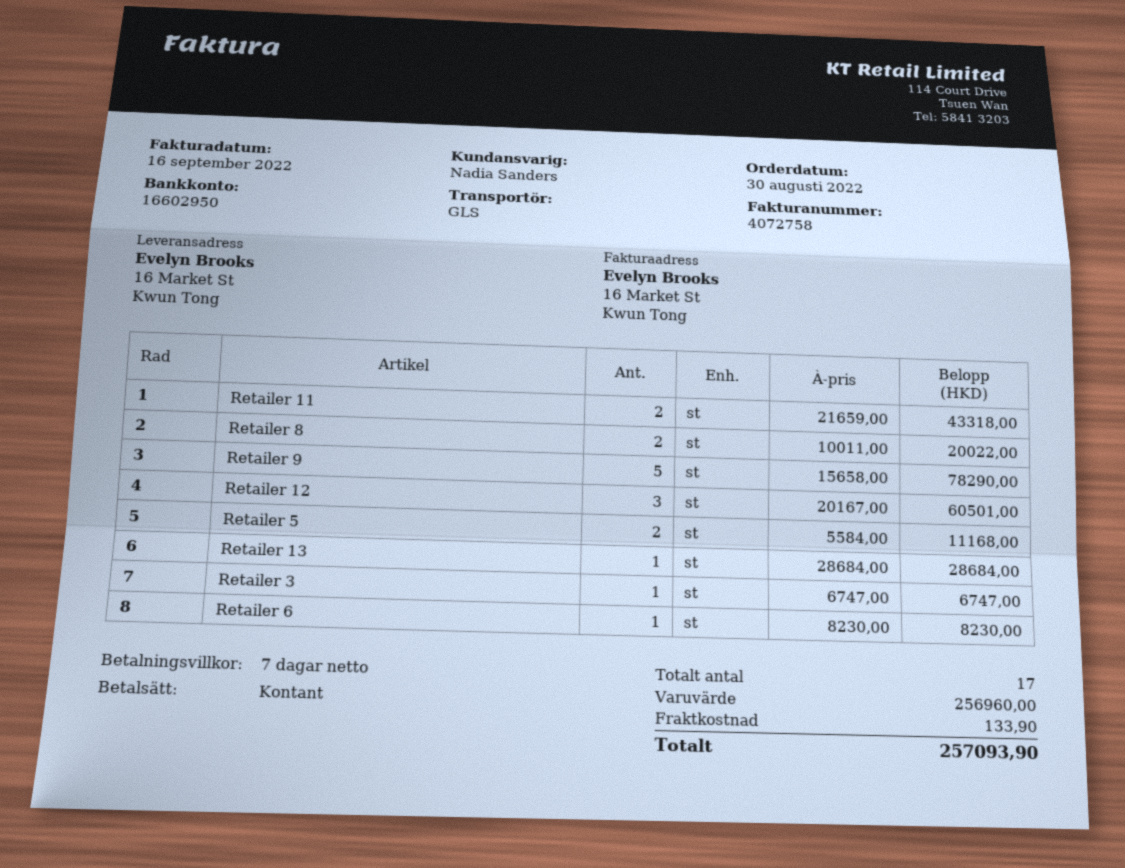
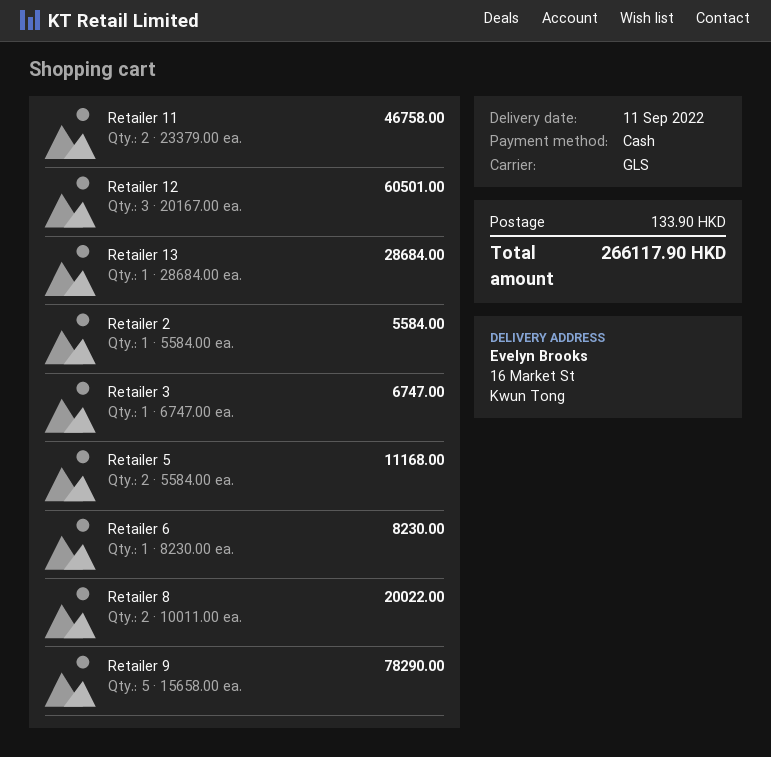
Retailer 11: 2 x 21659.00 = 43318.00 -> 2 x 23379.00 = 46758.00
Retailer 2: none -> 1 x 5584.00 = 5584.00
total: 257093.90 -> 266117.90

